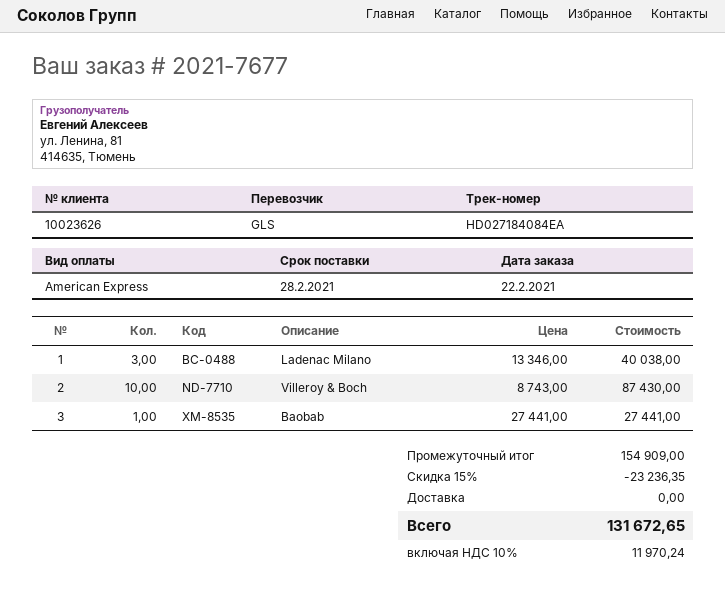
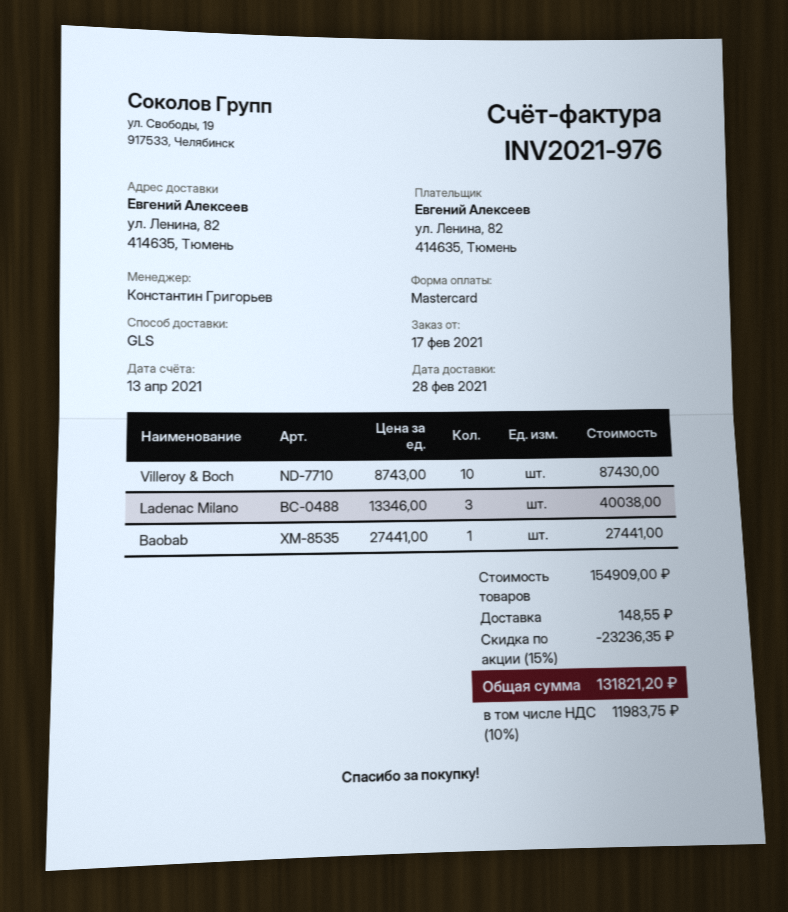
order date: 2021-02-22 -> 2021-02-17
payment method: American Express -> Mastercard
ship to: ул. Ленина, 81, 414635, Тюмень -> ул. Ленина, 82, 414635, Тюмень
shipping: 0.00 -> 148.55
tax: 10% = 11970.24 -> 10% = 11983.75
total: 131672.65 -> 131821.20

